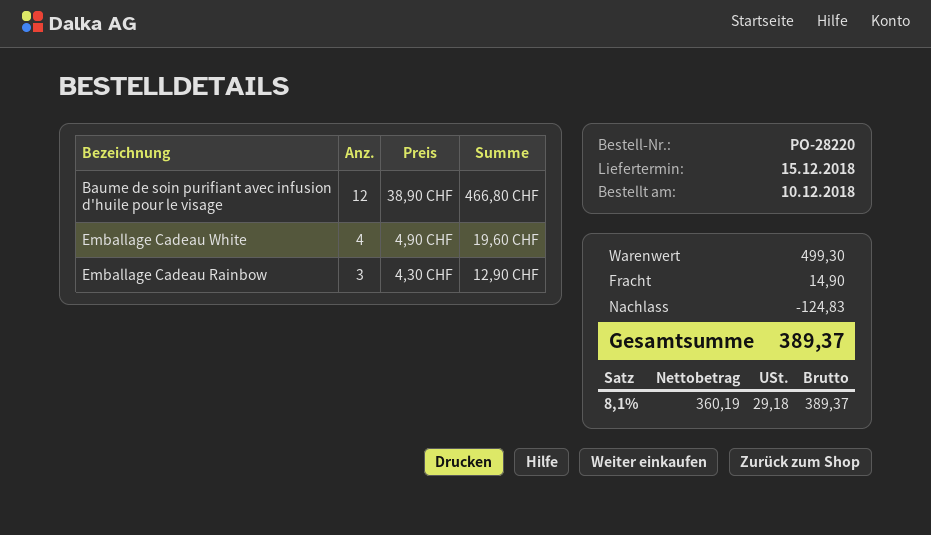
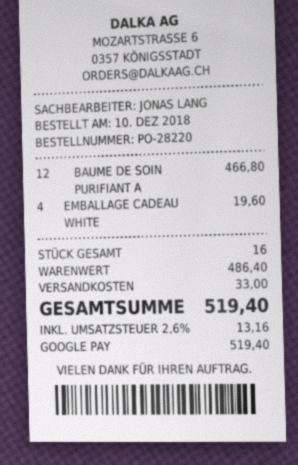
Emballage Cadeau Rainbow: 3 for 12.90 -> none
subtotal: 499.30 -> 486.40
discount: 124.83 -> none
shipping: 14.90 -> 33.00
tax: 8.1% = 29.18 -> 2.6% = 13.16
total: 389.37 -> 519.40

